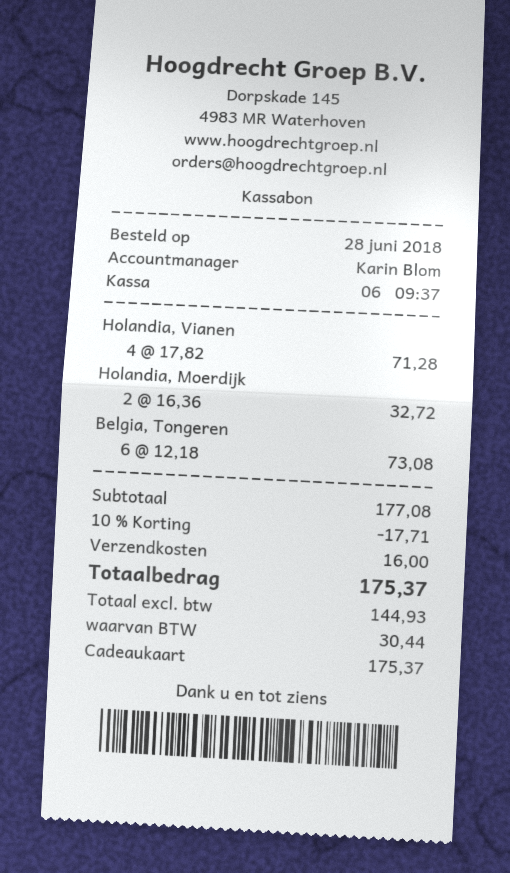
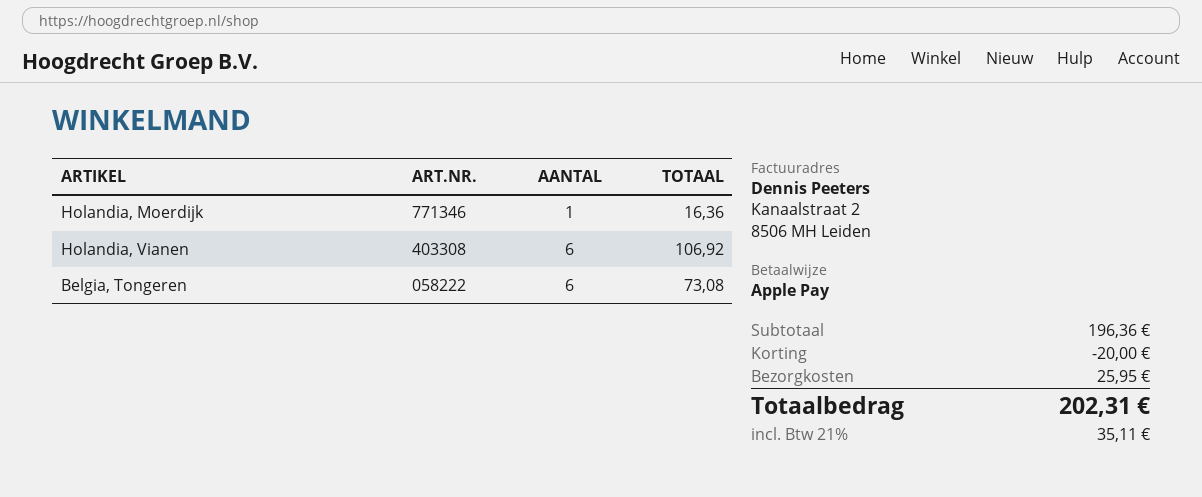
payment method: gift card -> Apple Pay
Holandia, Vianen: 4 for 71.28 -> 6 for 106.92
Holandia, Moerdijk: 2 for 32.72 -> 1 for 16.36
subtotal: 177.08 -> 196.36
discount: 17.71 -> 20.00
shipping: 16.00 -> 25.95
tax: 30.44 -> 35.11
total: 175.37 -> 202.31

